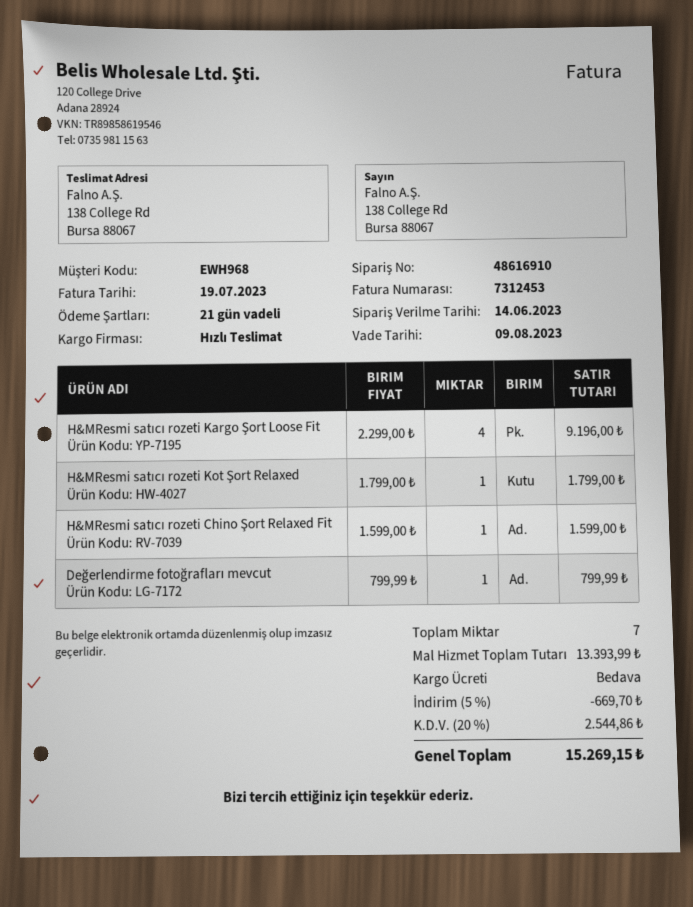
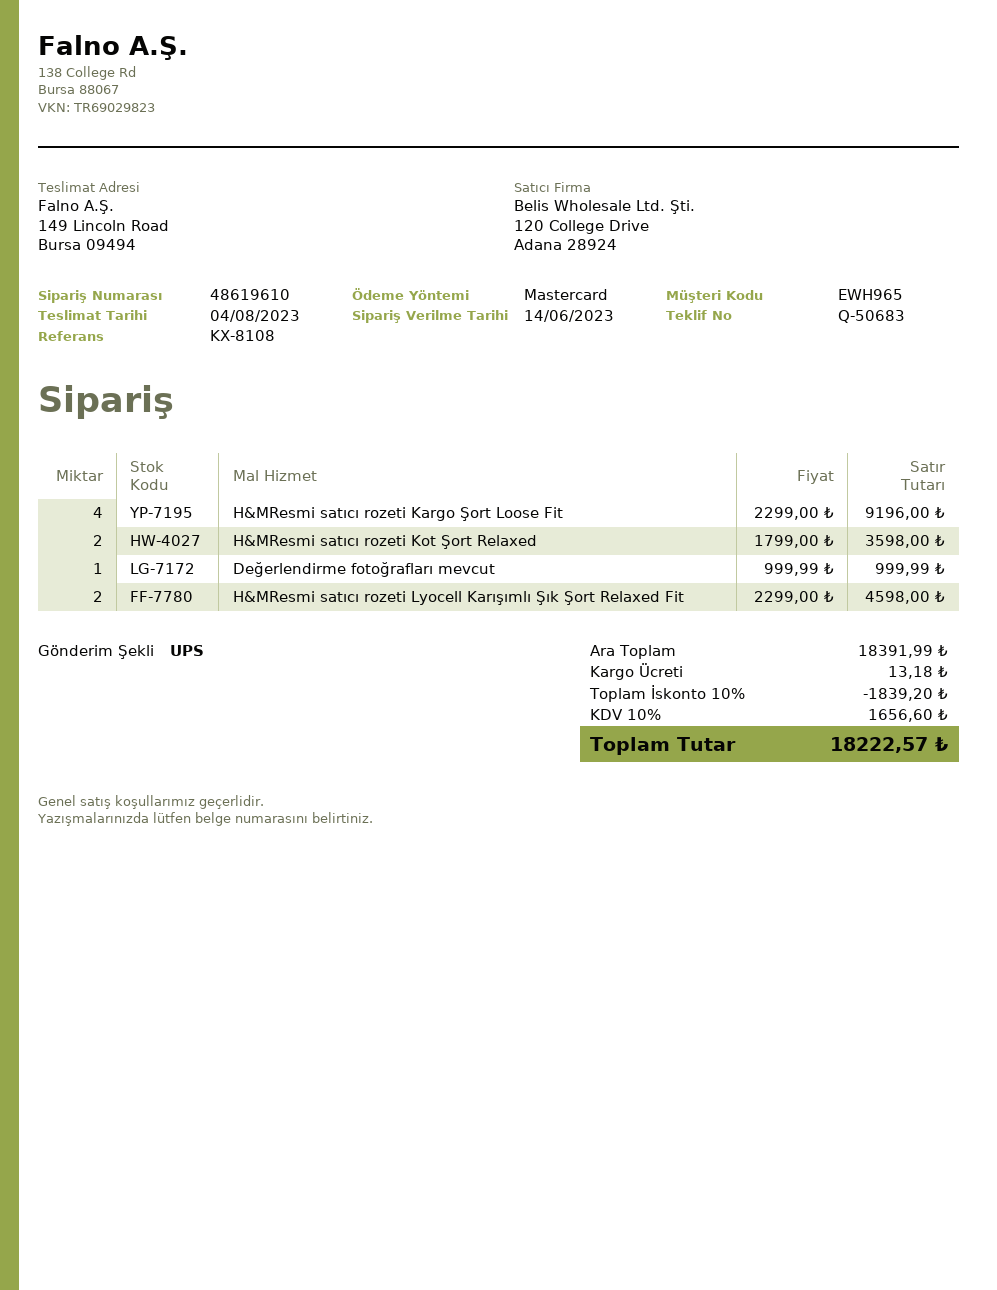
order number: 48616910 -> 48619610
customer number: EWH968 -> EWH965
shipping method: express -> UPS
ship to: 138 College Rd, Bursa 88067 -> 149 Lincoln Road, Bursa 09494
H&MResmi satıcı rozeti Kot Şort Relaxed: 1 x 1799.00 = 1799.00 -> 2 x 1799.00 = 3598.00
H&MResmi satıcı rozeti Chino Şort Relaxed Fit: 1 x 1599.00 = 1599.00 -> none
Değerlendirme fotoğrafları mevcut: 1 x 799.99 = 799.99 -> 1 x 999.99 = 999.99
H&MResmi satıcı rozeti Lyocell Karışımlı Şık Şort Relaxed Fit: none -> 2 x 2299.00 = 4598.00
subtotal: 13393.99 -> 18391.99
discount: 5% = 669.70 -> 10% = 1839.20
shipping: 0.00 -> 13.18
tax: 20% = 2544.86 -> 10% = 1656.60
total: 15269.15 -> 18222.57

